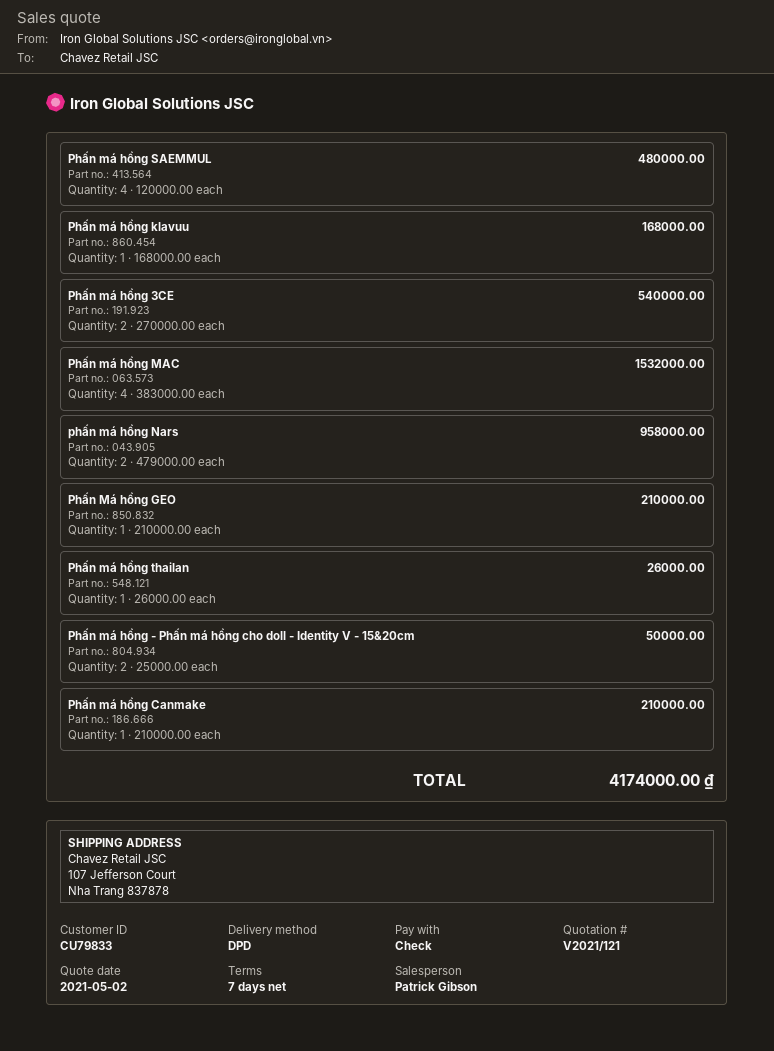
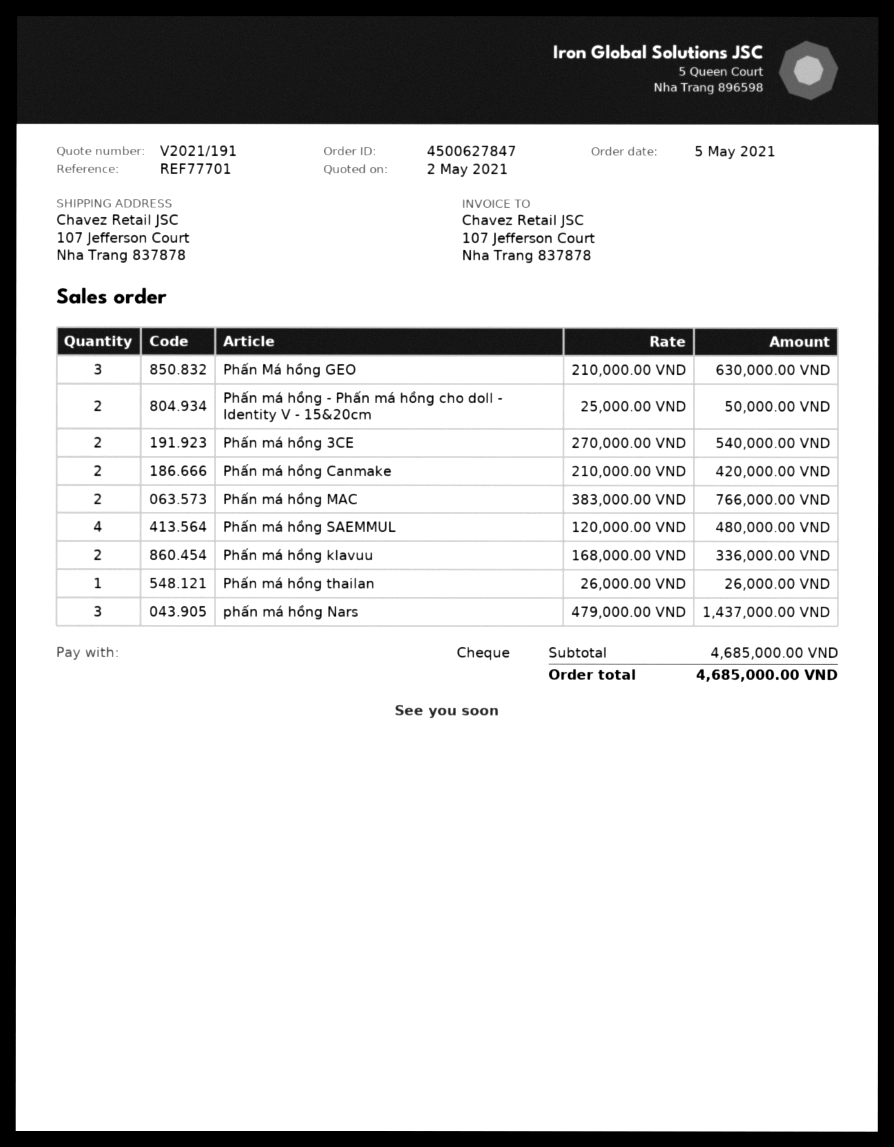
quote number: V2021/121 -> V2021/191
Phấn má hồng klavuu: 1 x 168000.00 = 168000.00 -> 2 x 168000.00 = 336000.00
Phấn má hồng MAC: 4 x 383000.00 = 1532000.00 -> 2 x 383000.00 = 766000.00
phấn má hồng Nars: 2 x 479000.00 = 958000.00 -> 3 x 479000.00 = 1437000.00
Phấn Má hồng GEO: 1 x 210000.00 = 210000.00 -> 3 x 210000.00 = 630000.00
Phấn má hồng Canmake: 1 x 210000.00 = 210000.00 -> 2 x 210000.00 = 420000.00
total: 4174000.00 -> 4685000.00

